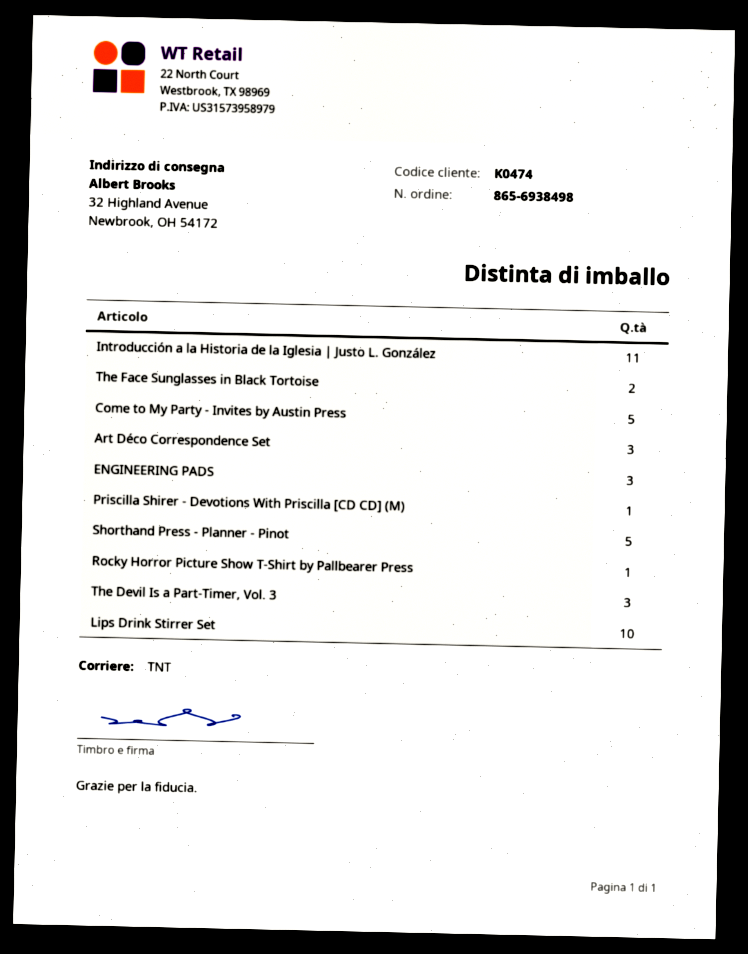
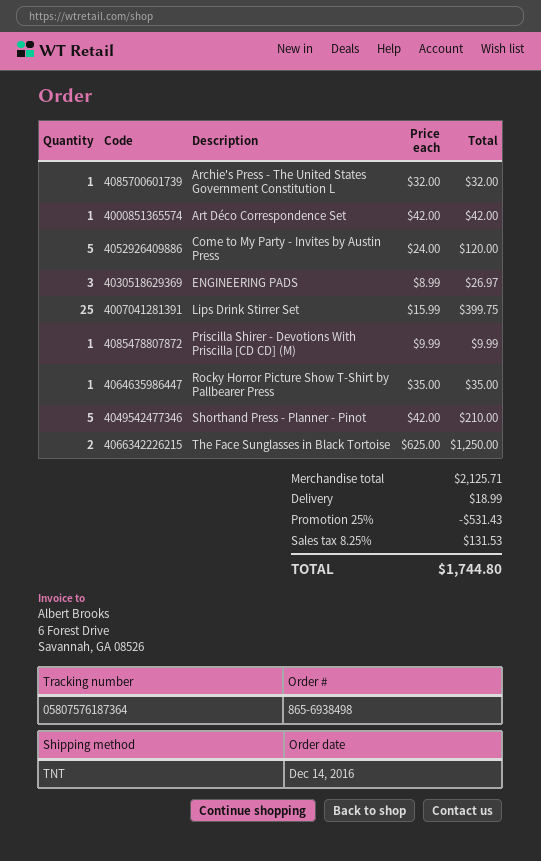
Introducción a la Historia de la Iglesia | Justo L. González: 11 -> none
Art Déco Correspondence Set: 3 -> 1
The Devil Is a Part-Timer, Vol. 3: 3 -> none
Lips Drink Stirrer Set: 10 -> 25
Archie's Press - The United States Government Constitution L: none -> 1

